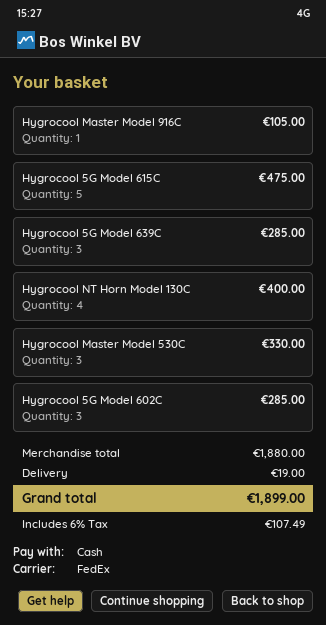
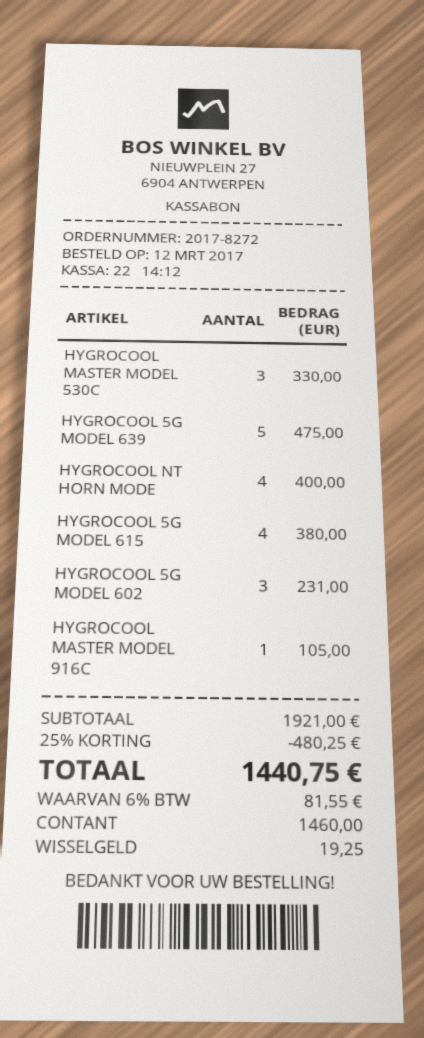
Hygrocool 5G Model 615C: 5 for 475.00 -> 4 for 380.00
Hygrocool 5G Model 639C: 3 for 285.00 -> 5 for 475.00
Hygrocool 5G Model 602C: 3 for 285.00 -> 3 for 231.00
subtotal: 1880.00 -> 1921.00
discount: none -> 25% = 480.25
shipping: 19.00 -> none
tax: 6% = 107.49 -> 6% = 81.55
total: 1899.00 -> 1440.75

